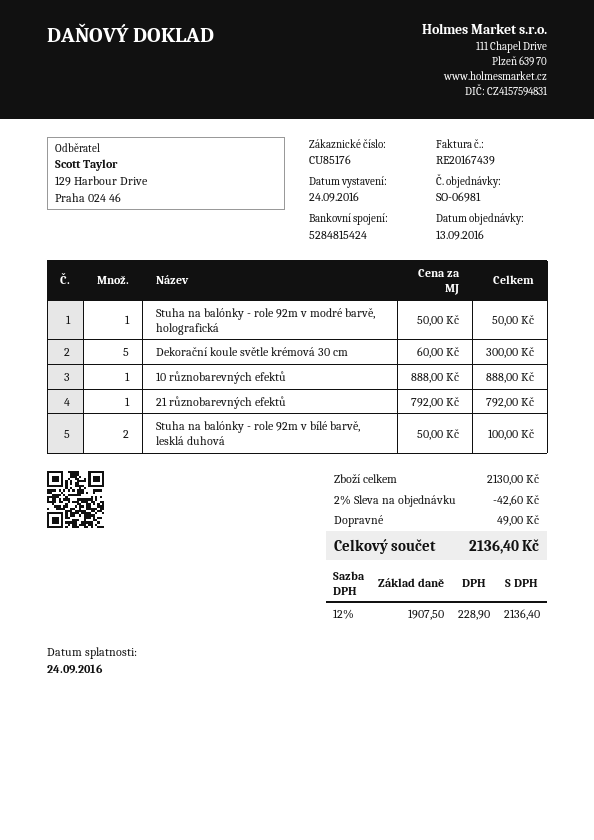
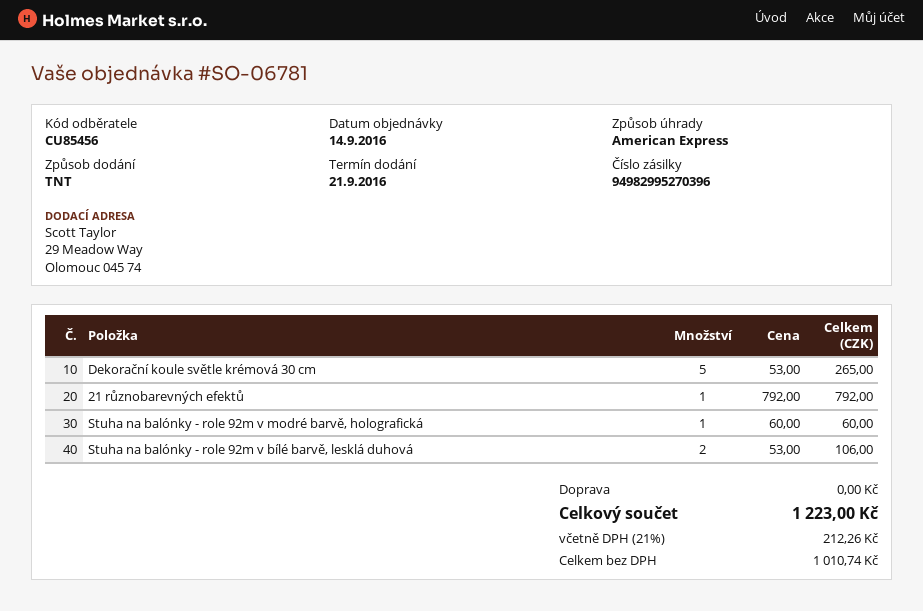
order number: SO-06981 -> SO-06781
order date: 2016-09-13 -> 2016-09-14
customer number: CU85176 -> CU85456
Stuha na balónky - role 92m v modré barvě, holografická: 1 x 50.00 = 50.00 -> 1 x 60.00 = 60.00
Dekorační koule světle krémová 30 cm: 5 x 60.00 = 300.00 -> 5 x 53.00 = 265.00
10 různobarevných efektů: 1 x 888.00 = 888.00 -> none
Stuha na balónky - role 92m v bílé barvě, lesklá duhová: 2 x 50.00 = 100.00 -> 2 x 53.00 = 106.00
discount: 2% = 42.60 -> none
shipping: 49.00 -> 0.00
net: 1907.50 -> 1010.74
tax: 12% = 228.90 -> 21% = 212.26
total: 2136.40 -> 1223.00

